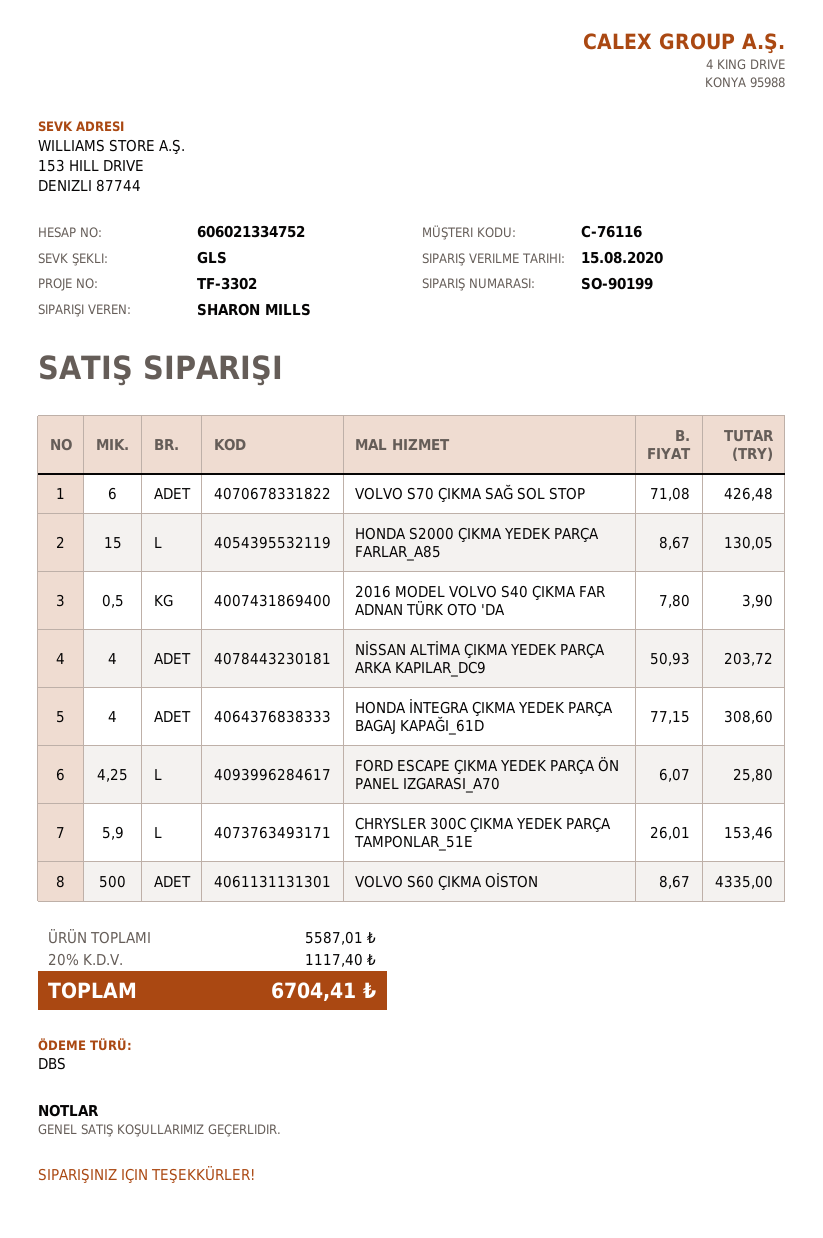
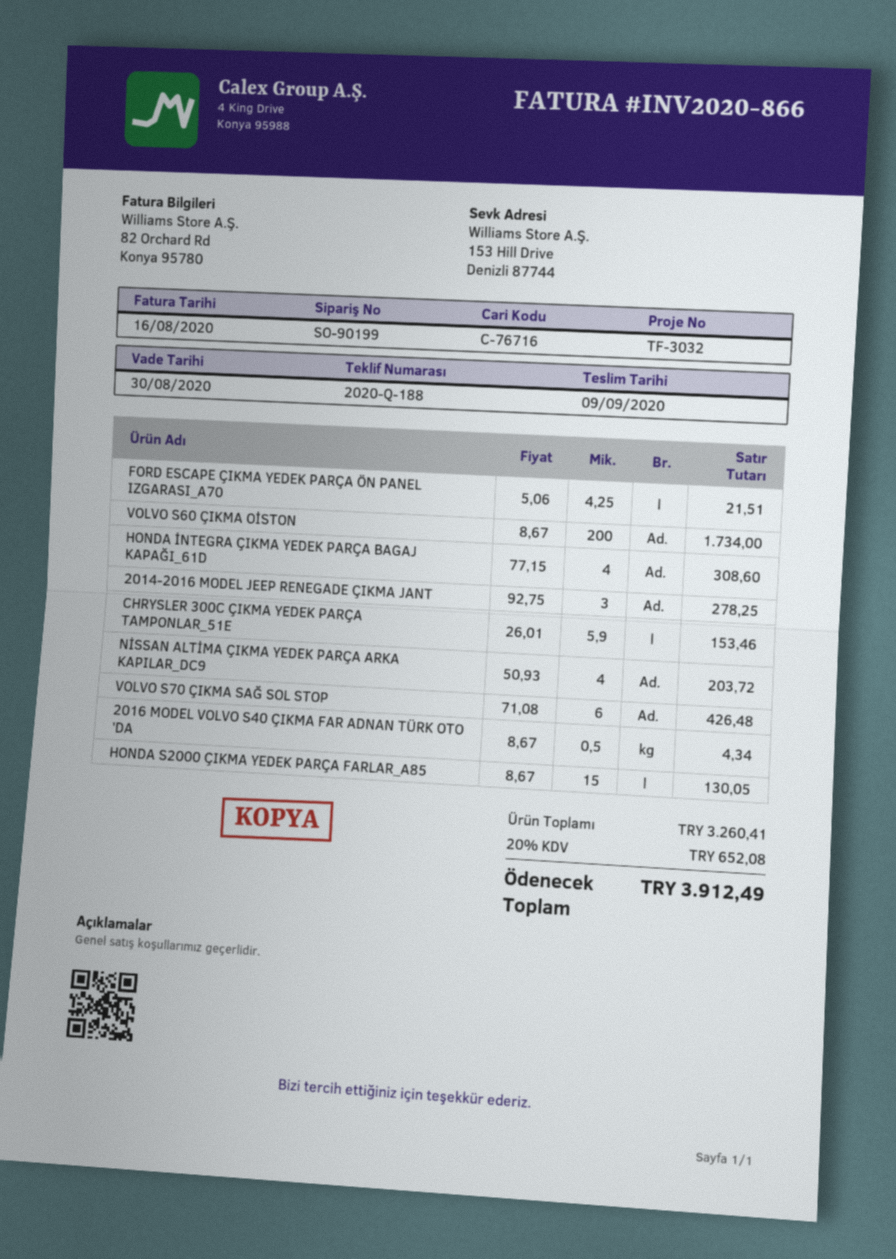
customer number: C-76116 -> C-76716
reference: TF-3302 -> TF-3032
2016 MODEL VOLVO S40 ÇIKMA FAR ADNAN TÜRK OTO 'DA: 0.5 x 7.80 = 3.90 -> 0.5 x 8.67 = 4.34
FORD ESCAPE ÇIKMA YEDEK PARÇA ÖN PANEL IZGARASI_A70: 4.25 x 6.07 = 25.80 -> 4.25 x 5.06 = 21.51
VOLVO S60 ÇIKMA OİSTON: 500 x 8.67 = 4335.00 -> 200 x 8.67 = 1734.00
2014-2016 MODEL JEEP RENEGADE ÇIKMA JANT: none -> 3 x 92.75 = 278.25
subtotal: 5587.01 -> 3260.41
tax: 20% = 1117.40 -> 20% = 652.08
total: 6704.41 -> 3912.49

